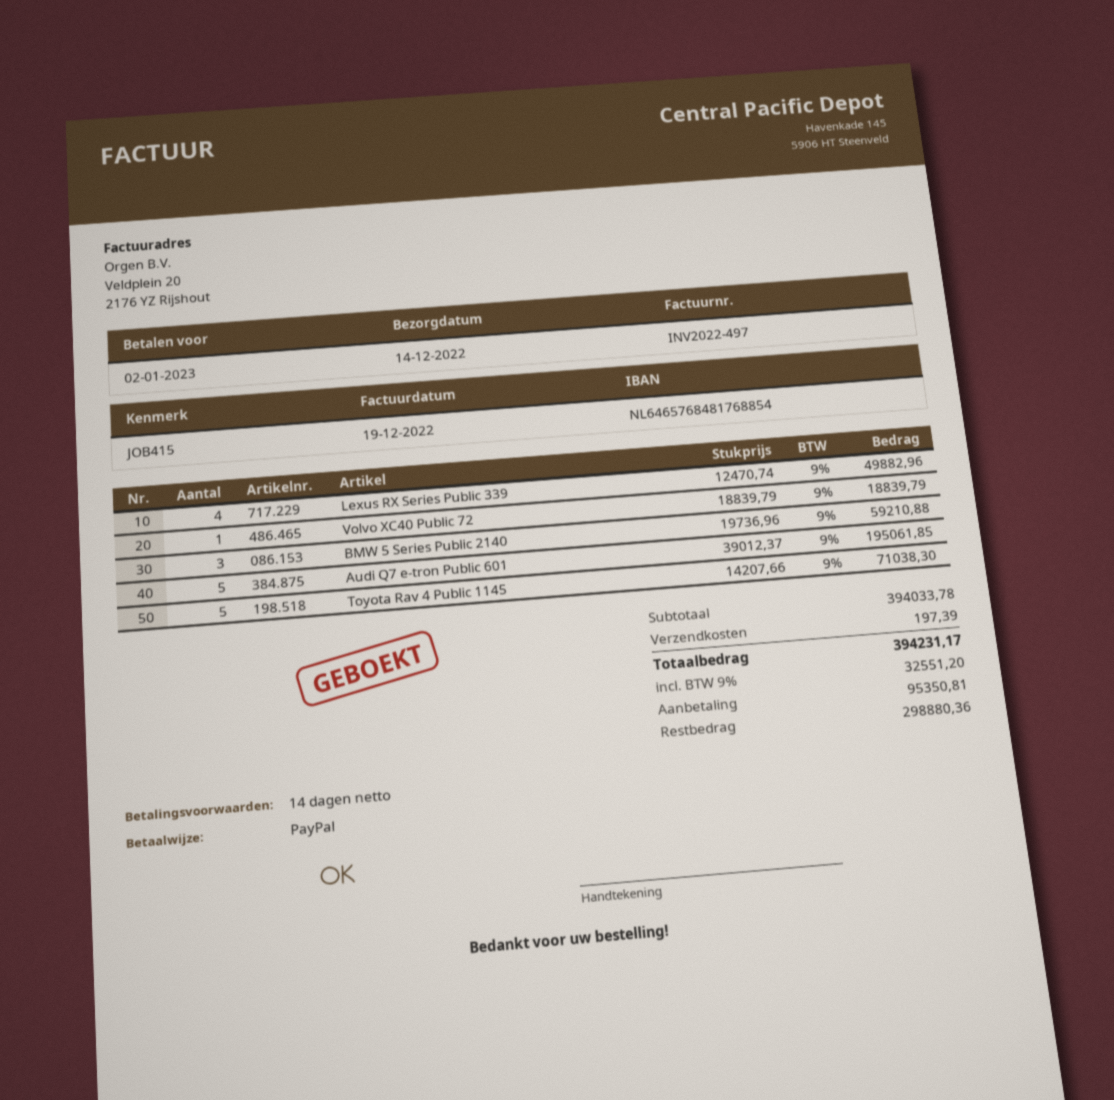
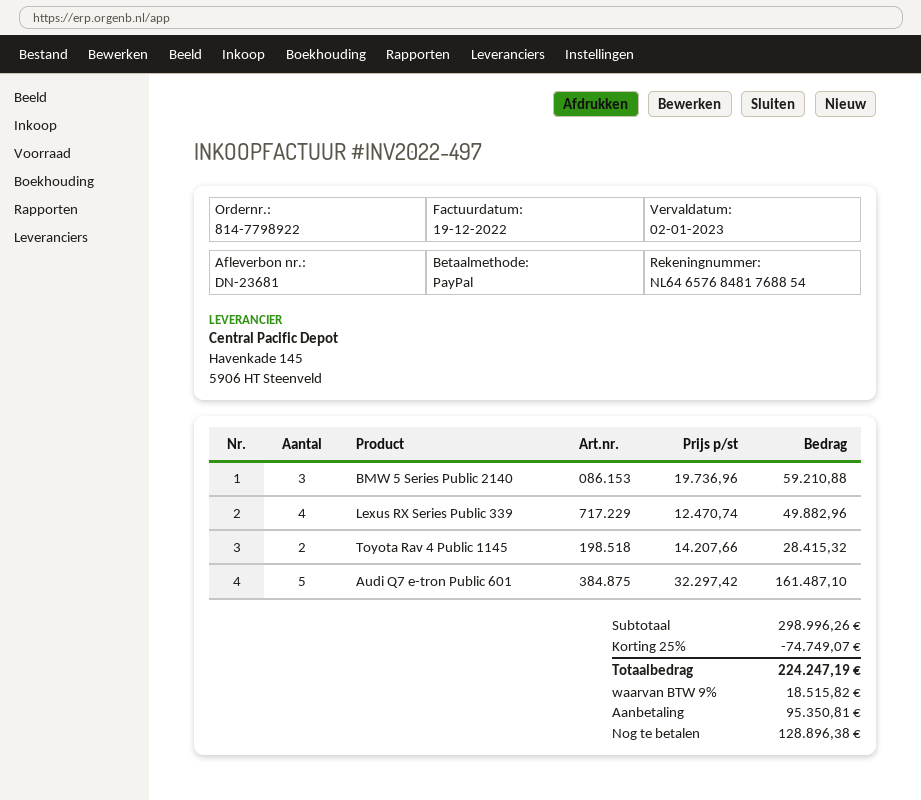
Volvo XC40 Public 72: 1 x 18839.79 = 18839.79 -> none
Audi Q7 e-tron Public 601: 5 x 39012.37 = 195061.85 -> 5 x 32297.42 = 161487.10
Toyota Rav 4 Public 1145: 5 x 14207.66 = 71038.30 -> 2 x 14207.66 = 28415.32
subtotal: 394033.78 -> 298996.26
discount: none -> 25% = 74749.07
shipping: 197.39 -> none
tax: 9% = 32551.20 -> 9% = 18515.82
total: 394231.17 -> 224247.19
balance: 298880.36 -> 128896.38

